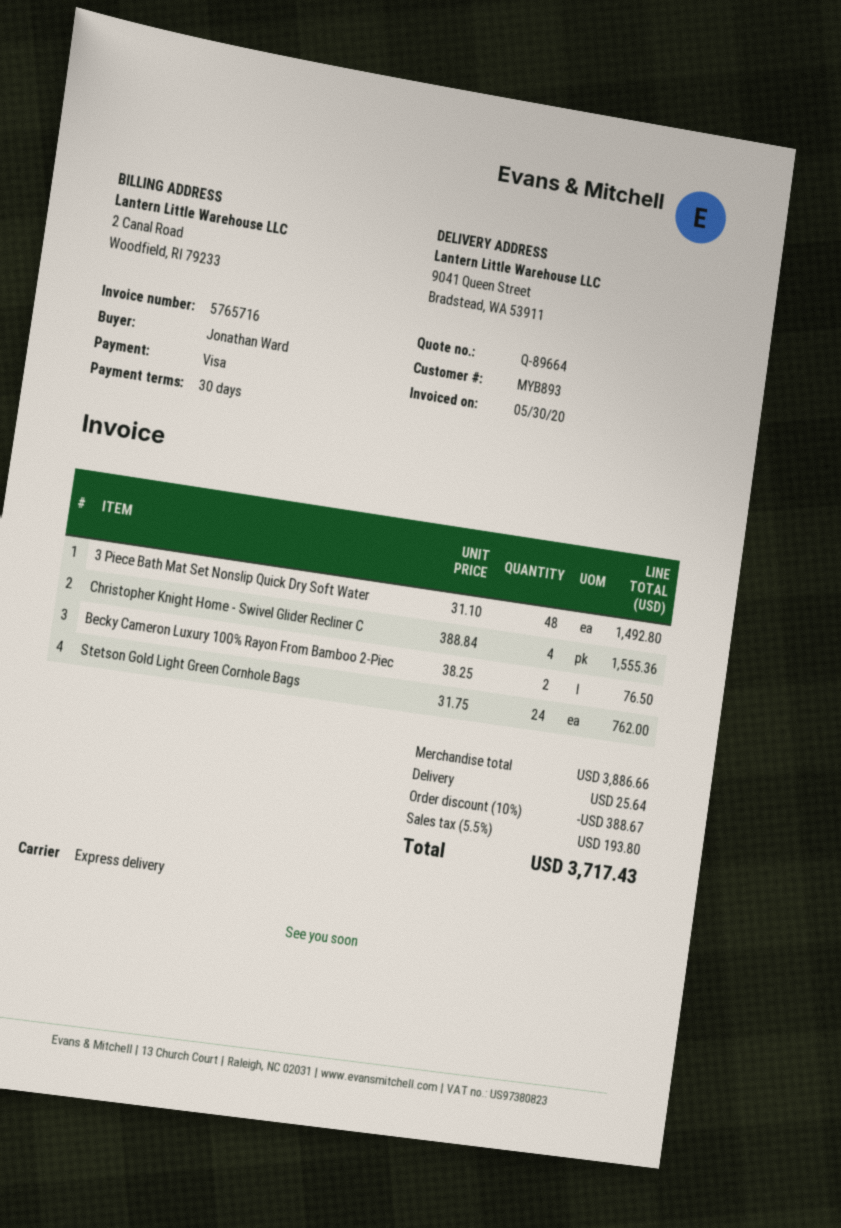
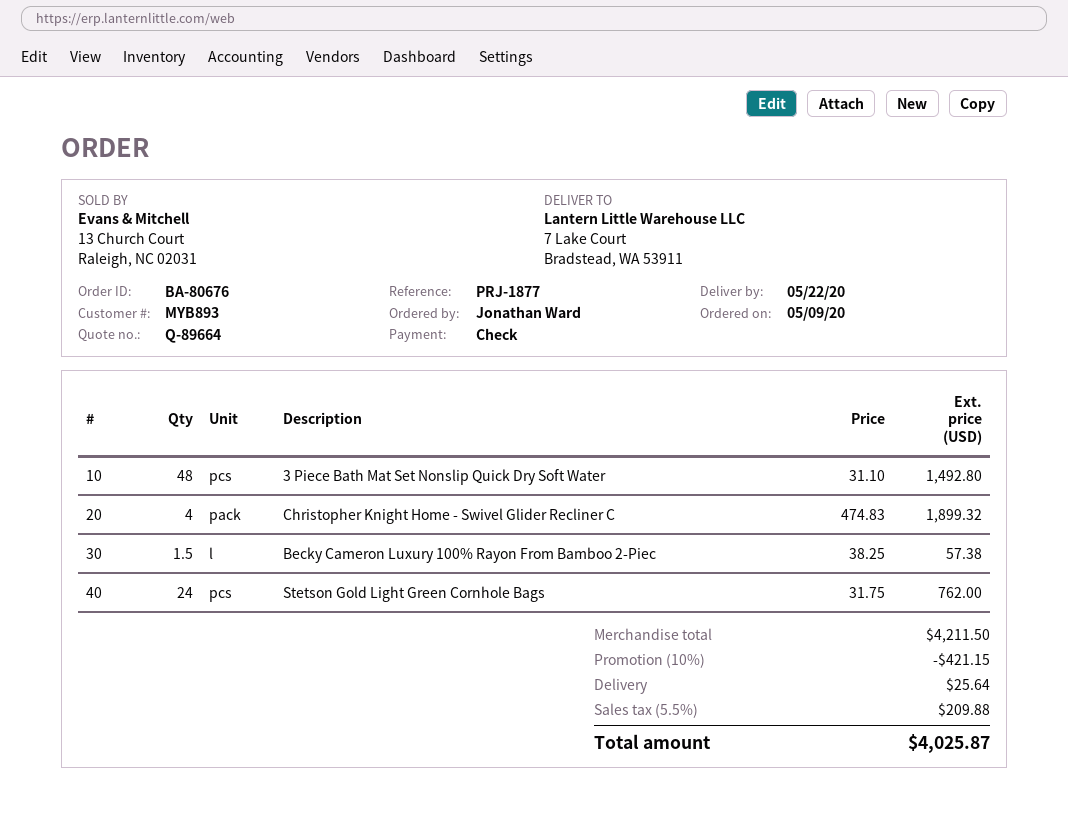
payment method: Visa -> cheque
ship to: 9041 Queen Street, Bradstead, WA 53911 -> 7 Lake Court, Bradstead, WA 53911
Christopher Knight Home - Swivel Glider Recliner C: 4 x 388.84 = 1555.36 -> 4 x 474.83 = 1899.32
Becky Cameron Luxury 100% Rayon From Bamboo 2-Piec: 2 x 38.25 = 76.50 -> 1.5 x 38.25 = 57.38
subtotal: 3886.66 -> 4211.50
discount: 10% = 388.67 -> 10% = 421.15
tax: 5.5% = 193.80 -> 5.5% = 209.88
total: 3717.43 -> 4025.87

